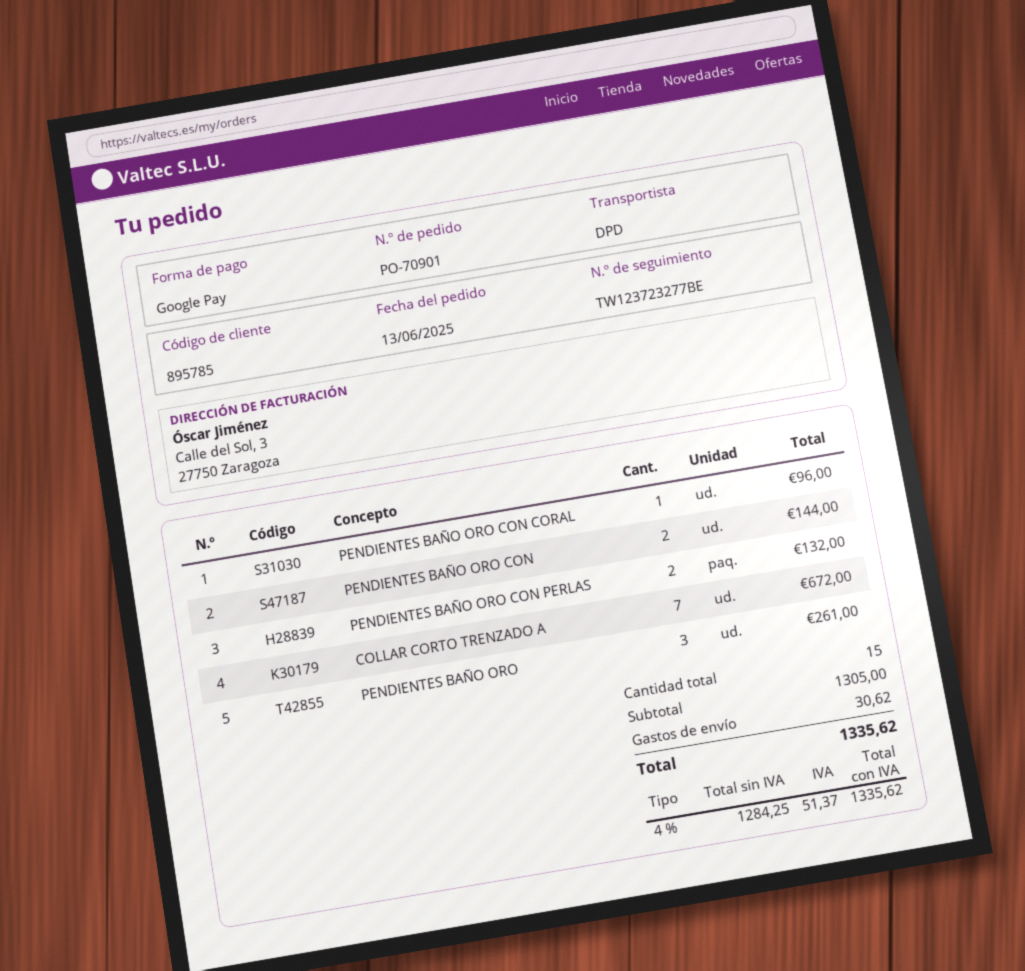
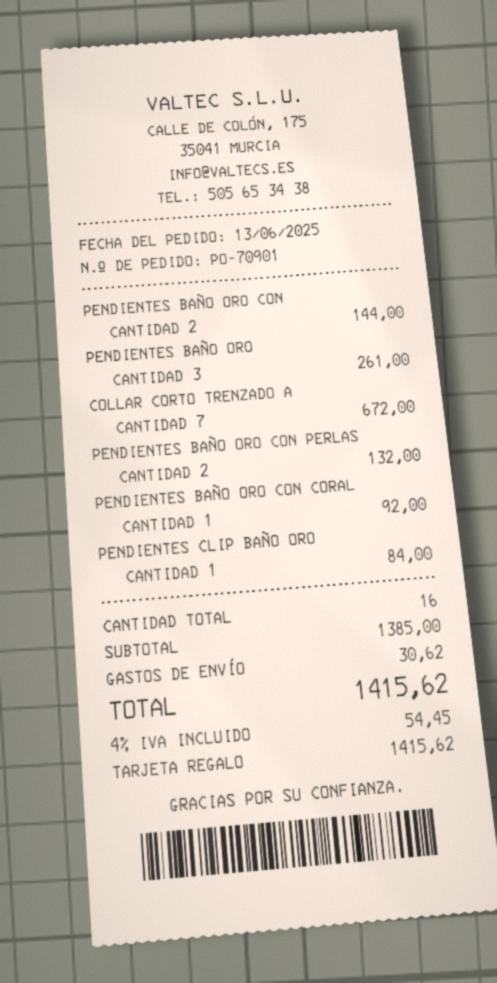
payment method: Google Pay -> gift card
PENDIENTES BAÑO ORO CON CORAL: 1 for 96.00 -> 1 for 92.00
PENDIENTES CLIP BAÑO ORO: none -> 1 for 84.00
total quantity: 15 -> 16
subtotal: 1305.00 -> 1385.00
tax: 4% = 51.37 -> 4% = 54.45
total: 1335.62 -> 1415.62

